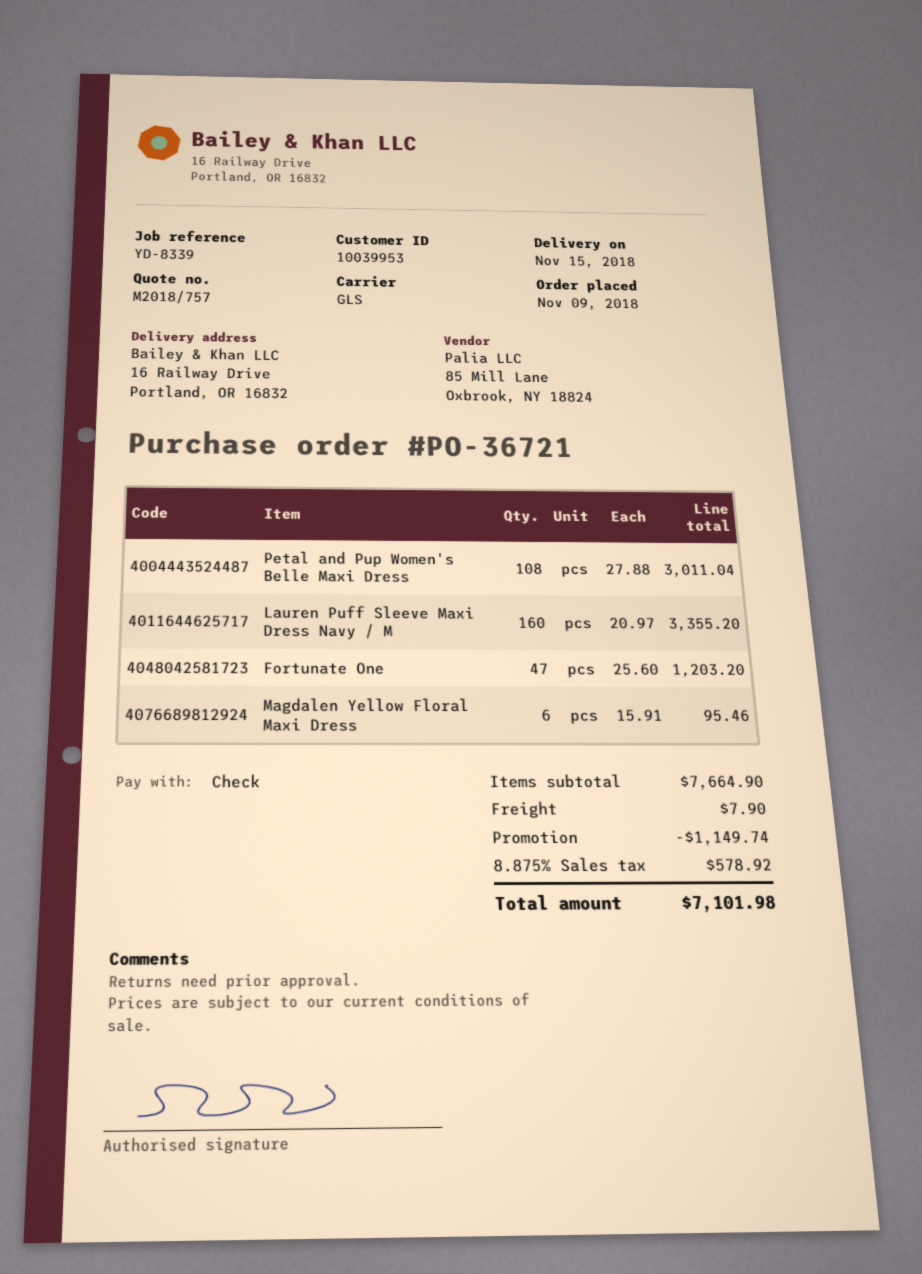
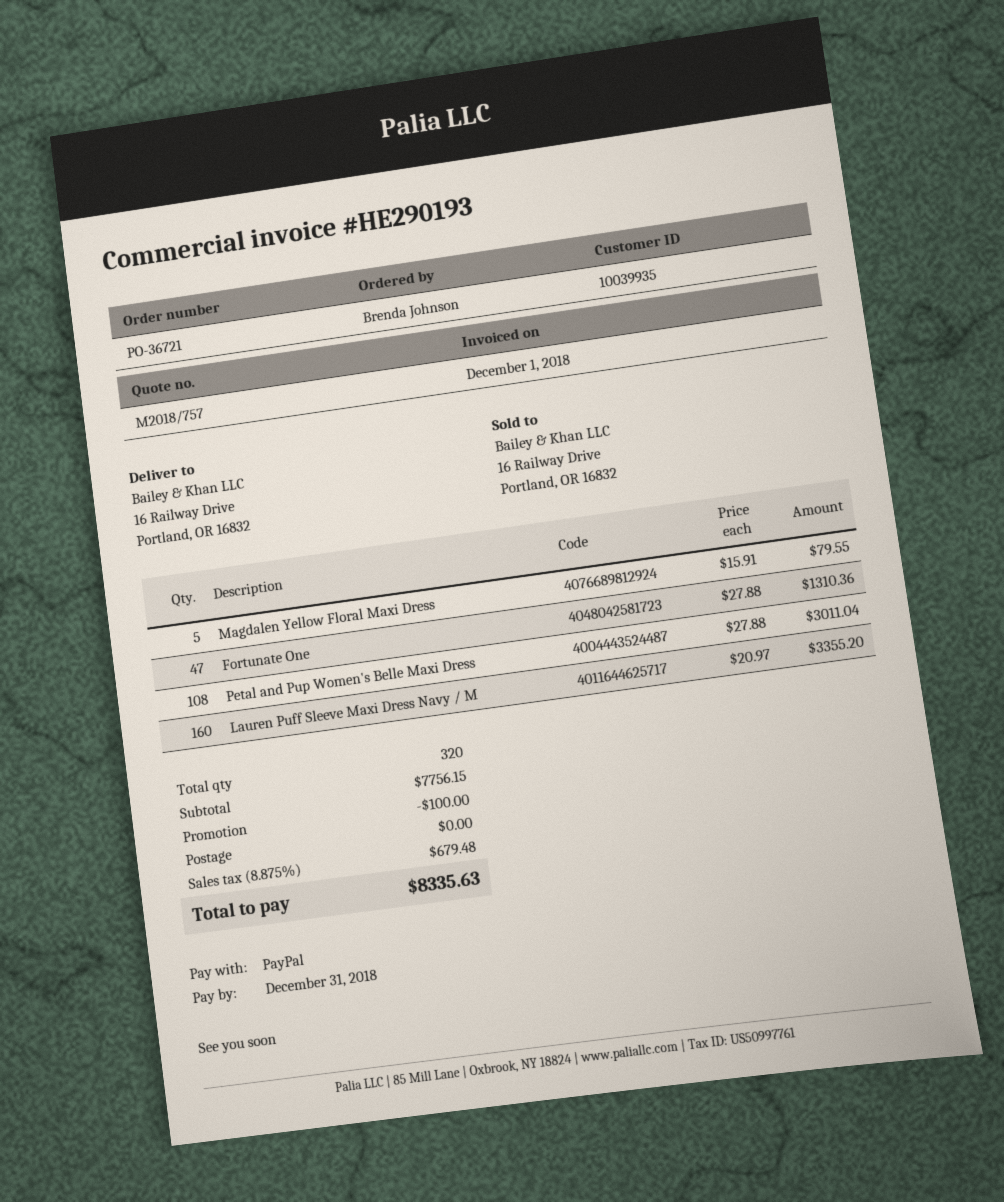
customer number: 10039953 -> 10039935
payment method: cheque -> PayPal
Fortunate One: 47 x 25.60 = 1203.20 -> 47 x 27.88 = 1310.36
Magdalen Yellow Floral Maxi Dress: 6 x 15.91 = 95.46 -> 5 x 15.91 = 79.55
subtotal: 7664.90 -> 7756.15
discount: 1149.74 -> 100.00
shipping: 7.90 -> 0.00
tax: 8.875% = 578.92 -> 8.875% = 679.48
total: 7101.98 -> 8335.63

